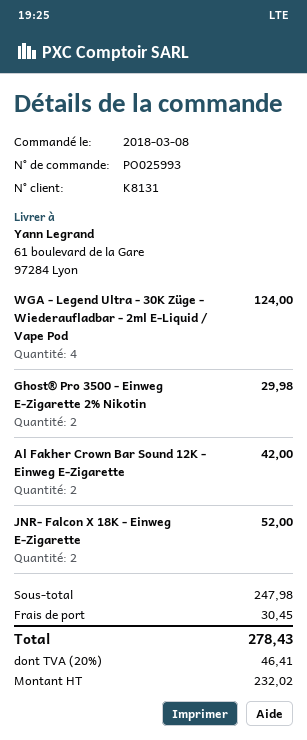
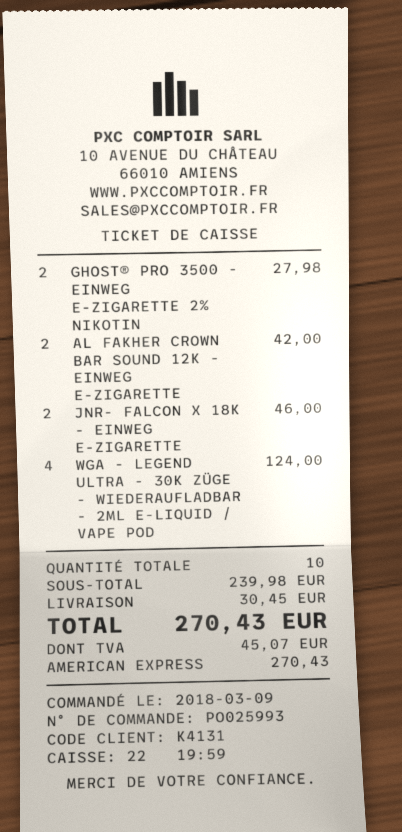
order date: 2018-03-08 -> 2018-03-09
customer number: K8131 -> K4131
Ghost® Pro 3500 - Einweg E-Zigarette 2% Nikotin: 2 for 29.98 -> 2 for 27.98
JNR- Falcon X 18K - Einweg E-Zigarette: 2 for 52.00 -> 2 for 46.00
subtotal: 247.98 -> 239.98
tax: 46.41 -> 45.07
total: 278.43 -> 270.43

